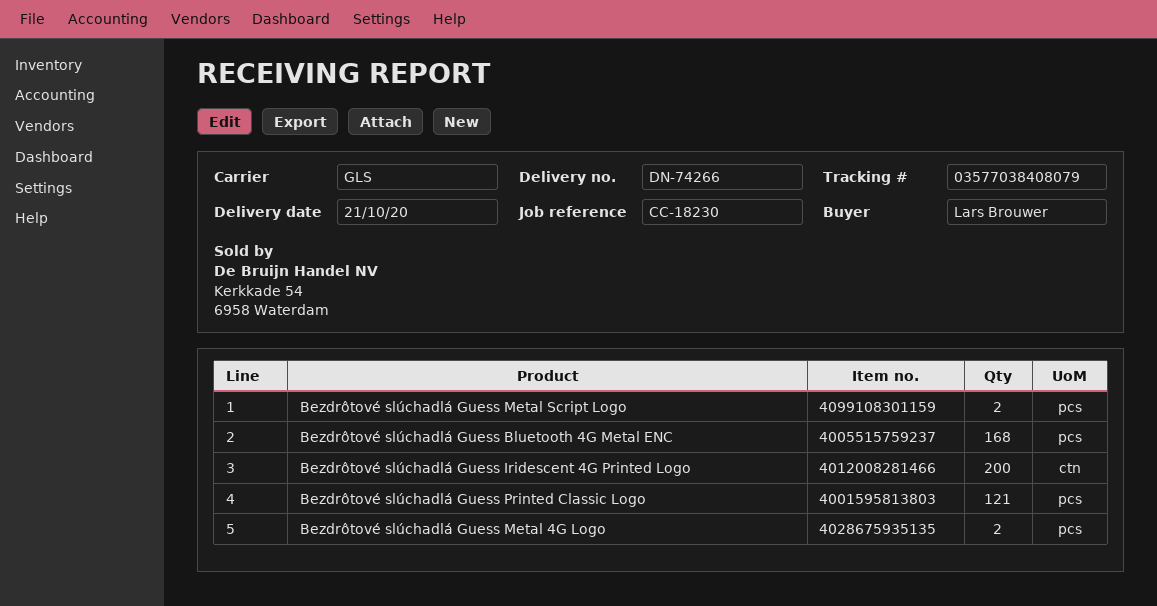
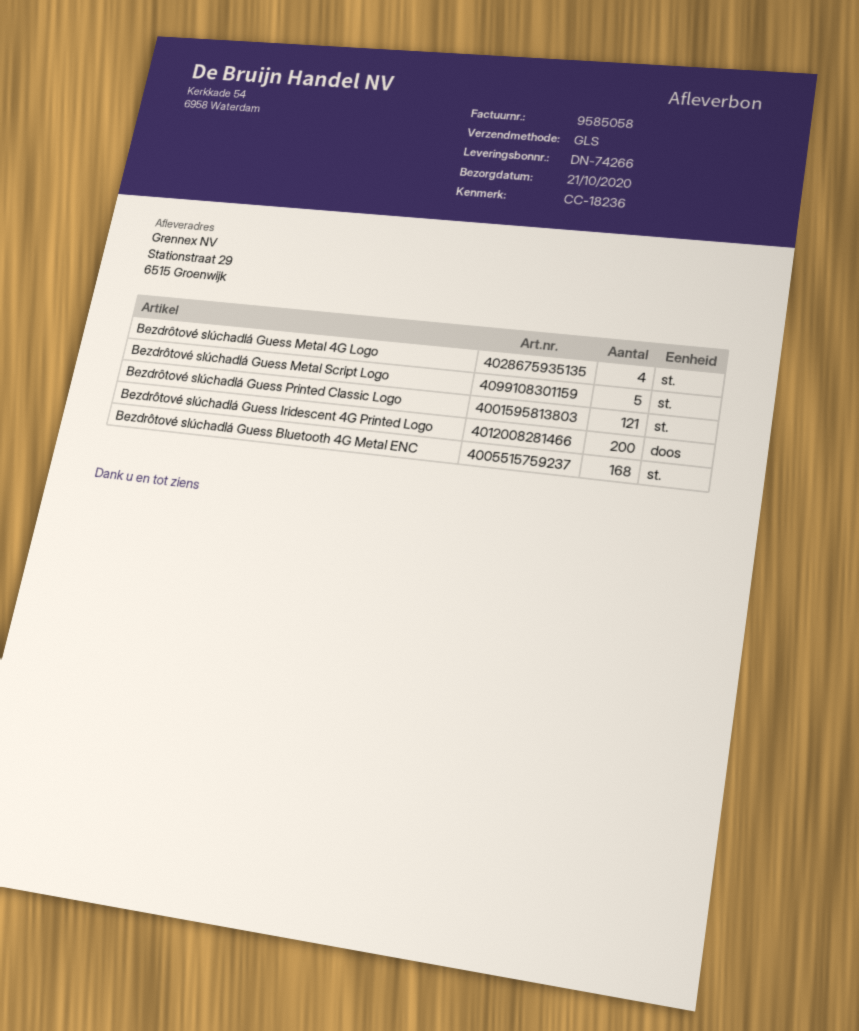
reference: CC-18230 -> CC-18236
Bezdrôtové slúchadlá Guess Metal Script Logo: 2 -> 5
Bezdrôtové slúchadlá Guess Metal 4G Logo: 2 -> 4

